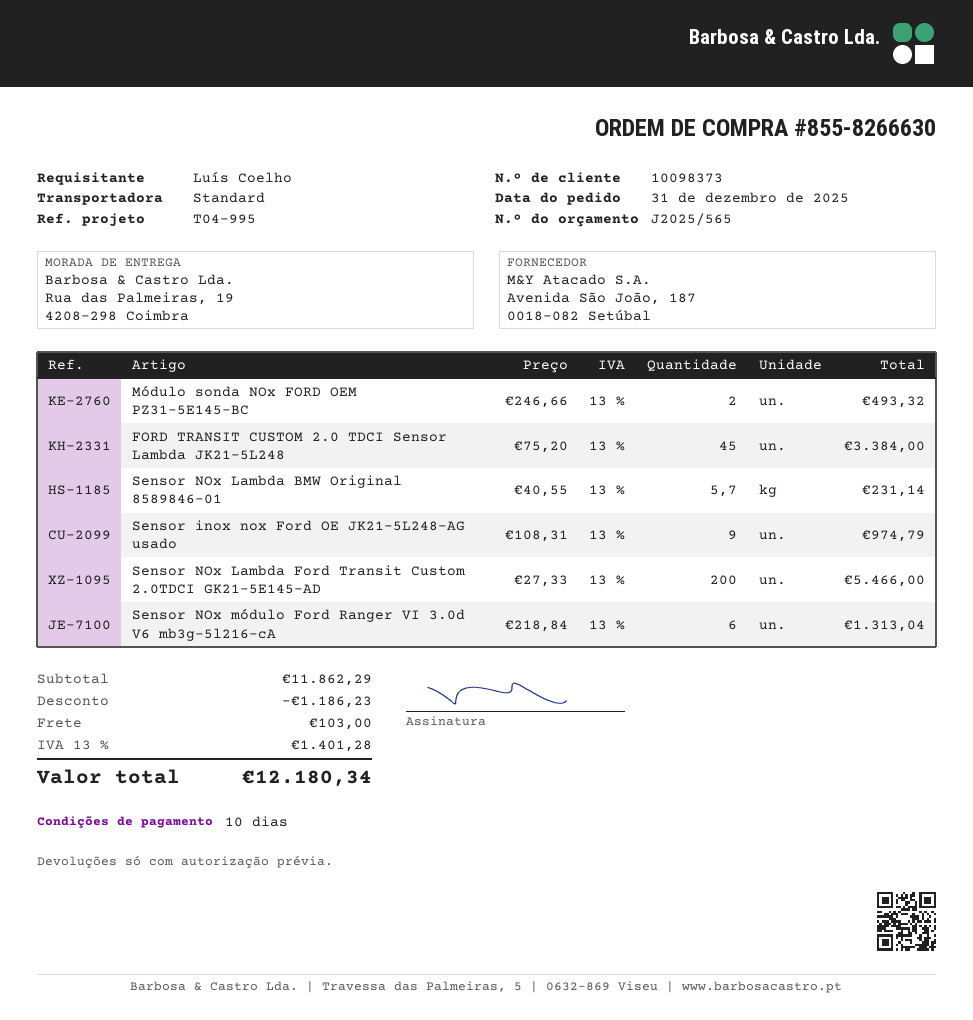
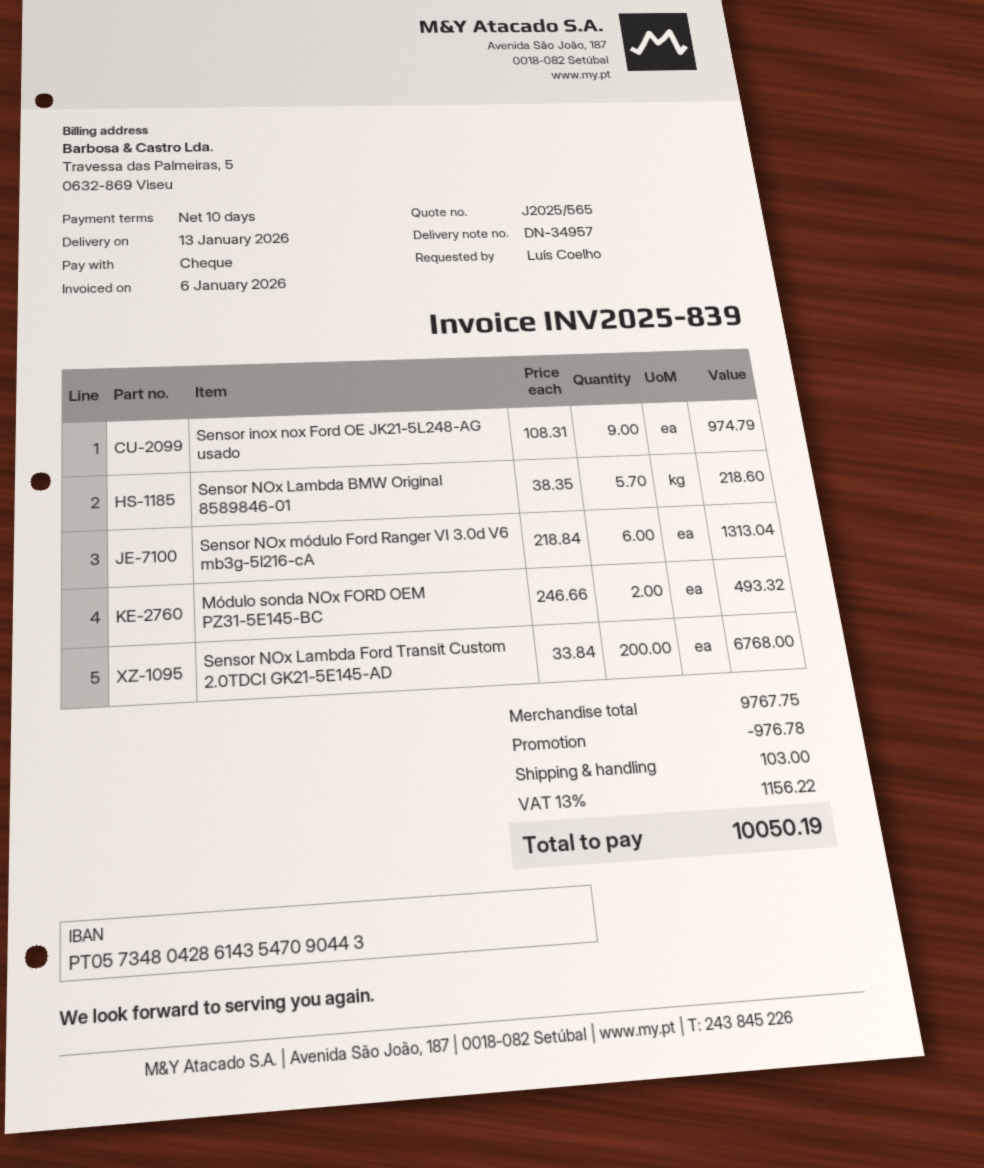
FORD TRANSIT CUSTOM 2.0 TDCI Sensor Lambda JK21-5L248: 45 x 75.20 = 3384.00 -> none
Sensor NOx Lambda BMW Original 8589846-01: 5.7 x 40.55 = 231.14 -> 5.7 x 38.35 = 218.60
Sensor NOx Lambda Ford Transit Custom 2.0TDCI GK21-5E145-AD: 200 x 27.33 = 5466.00 -> 200 x 33.84 = 6768.00
subtotal: 11862.29 -> 9767.75
discount: 1186.23 -> 976.78
tax: 13% = 1401.28 -> 13% = 1156.22
total: 12180.34 -> 10050.19

